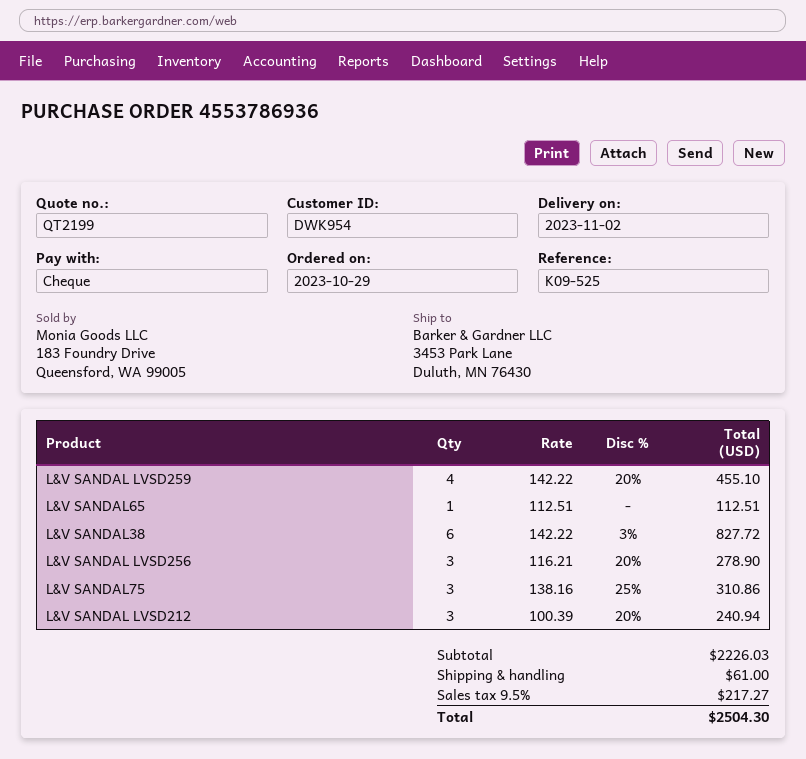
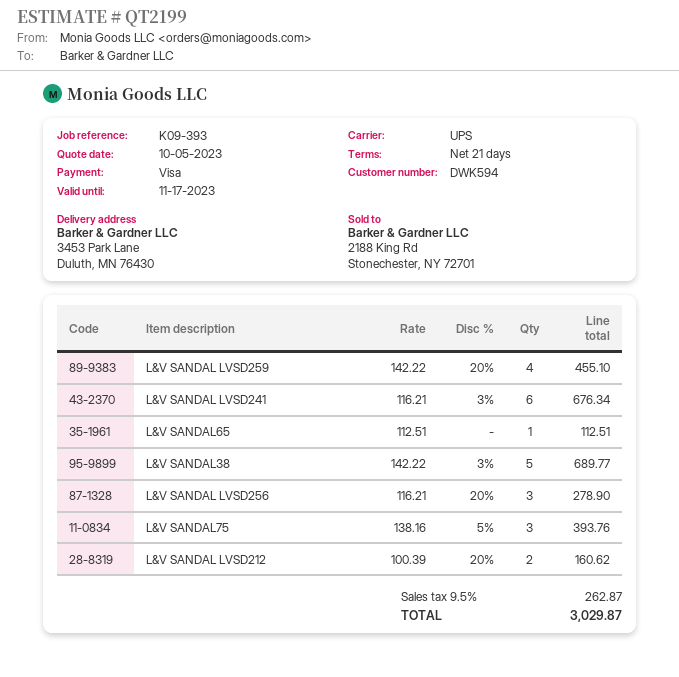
customer number: DWK954 -> DWK594
reference: K09-525 -> K09-393
payment method: cheque -> Visa
L&V SANDAL38: 6 x 142.22 - 3% = 827.72 -> 5 x 142.22 - 3% = 689.77
L&V SANDAL75: 3 x 138.16 - 25% = 310.86 -> 3 x 138.16 - 5% = 393.76
L&V SANDAL LVSD212: 3 x 100.39 - 20% = 240.94 -> 2 x 100.39 - 20% = 160.62
L&V SANDAL LVSD241: none -> 6 x 116.21 - 3% = 676.34
shipping: 61.00 -> none
tax: 9.5% = 217.27 -> 9.5% = 262.87
total: 2504.30 -> 3029.87

